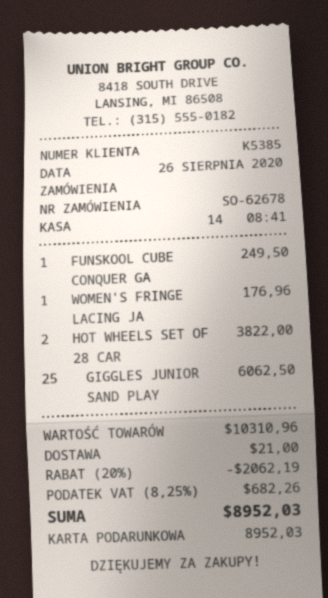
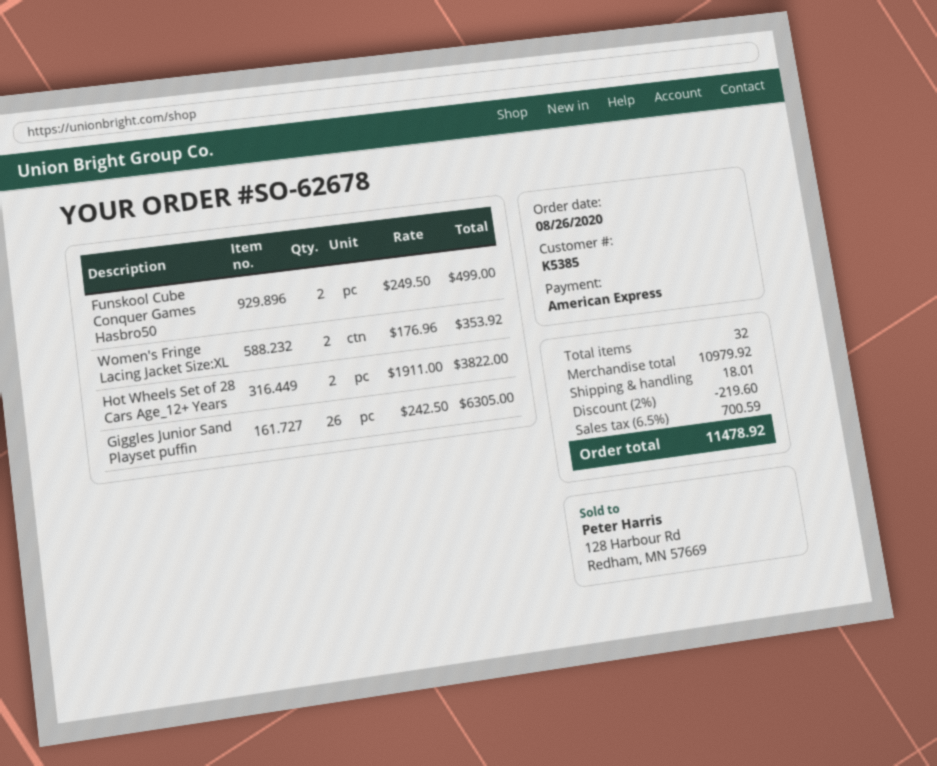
payment method: gift card -> American Express
FUNSKOOL CUBE CONQUER GA: 1 for 249.50 -> 2 for 499.00
WOMEN'S FRINGE LACING JA: 1 for 176.96 -> 2 for 353.92
GIGGLES JUNIOR SAND PLAY: 25 for 6062.50 -> 26 for 6305.00
subtotal: 10310.96 -> 10979.92
discount: 20% = 2062.19 -> 2% = 219.60
shipping: 21.00 -> 18.01
tax: 8.25% = 682.26 -> 6.5% = 700.59
total: 8952.03 -> 11478.92

